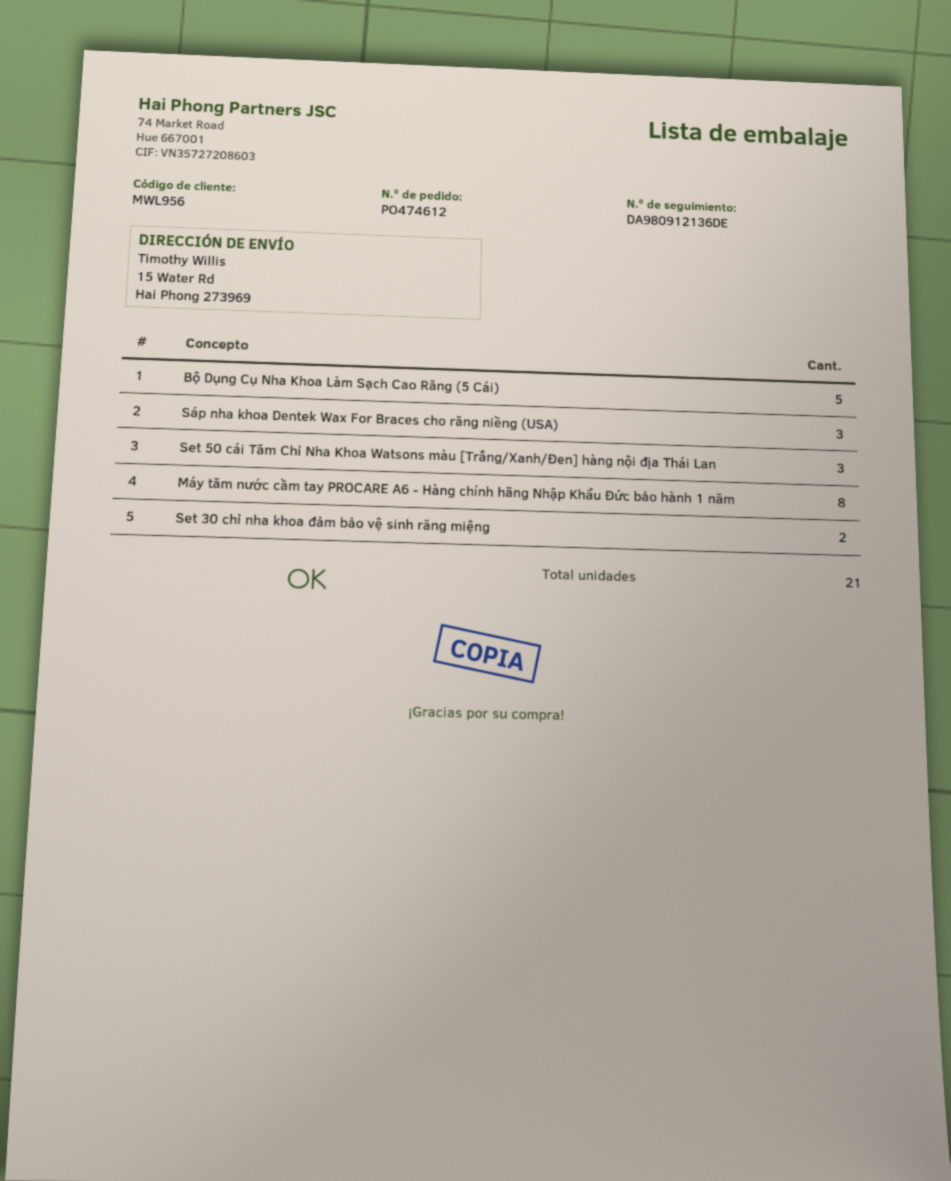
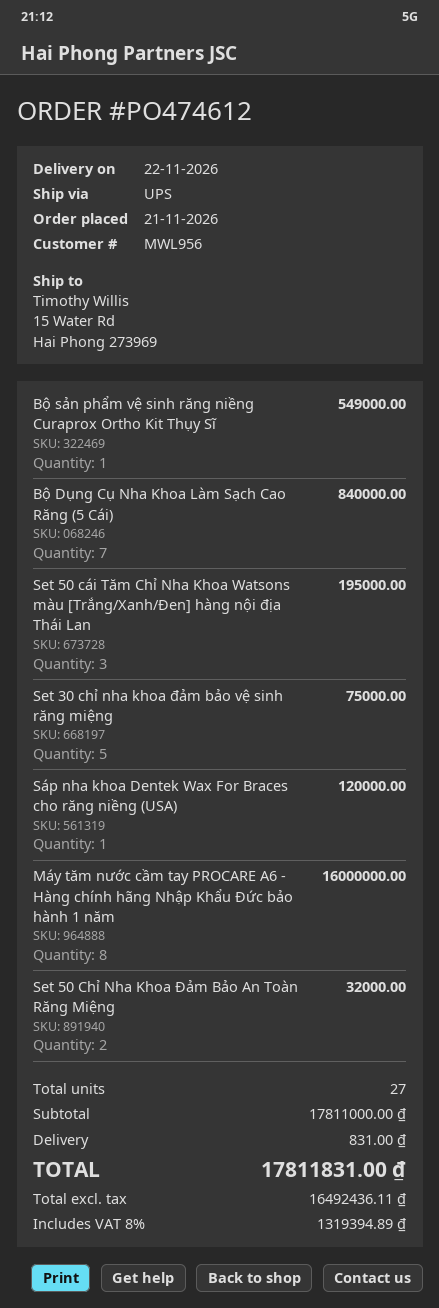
Bộ Dụng Cụ Nha Khoa Làm Sạch Cao Răng (5 Cái): 5 -> 7
Sáp nha khoa Dentek Wax For Braces cho răng niềng (USA): 3 -> 1
Set 30 chỉ nha khoa đảm bảo vệ sinh răng miệng: 2 -> 5
Bộ sản phẩm vệ sinh răng niềng Curaprox Ortho Kit Thụy Sĩ: none -> 1
Set 50 Chỉ Nha Khoa Đảm Bảo An Toàn Răng Miệng: none -> 2
total quantity: 21 -> 27

